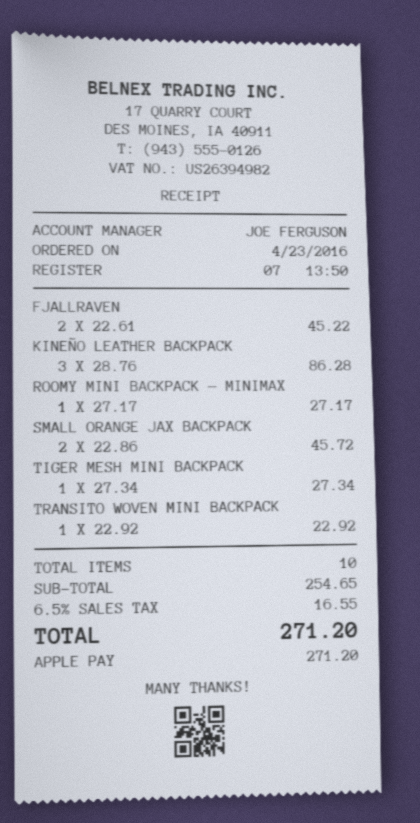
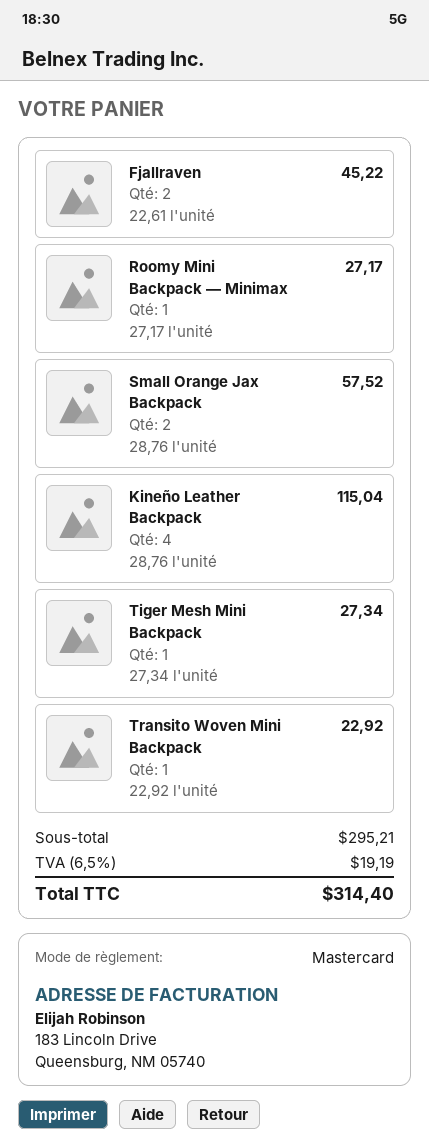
payment method: Apple Pay -> Mastercard
KINEÑO LEATHER BACKPACK: 3 x 28.76 = 86.28 -> 4 x 28.76 = 115.04
SMALL ORANGE JAX BACKPACK: 2 x 22.86 = 45.72 -> 2 x 28.76 = 57.52
subtotal: 254.65 -> 295.21
tax: 6.5% = 16.55 -> 6.5% = 19.19
total: 271.20 -> 314.40

